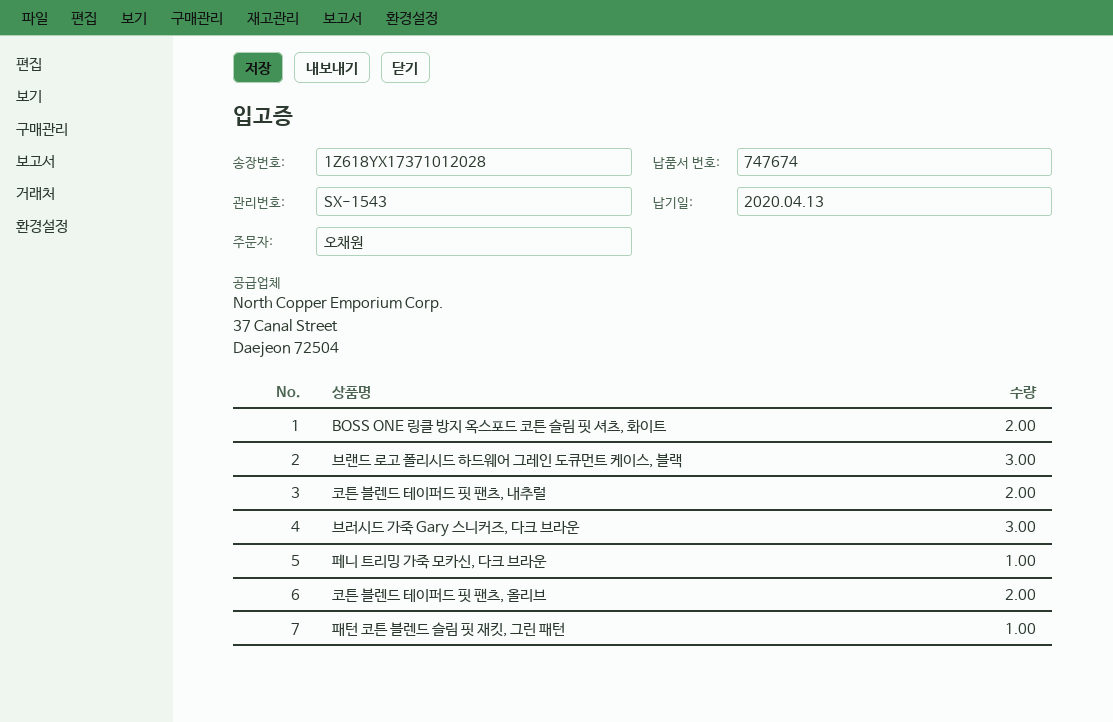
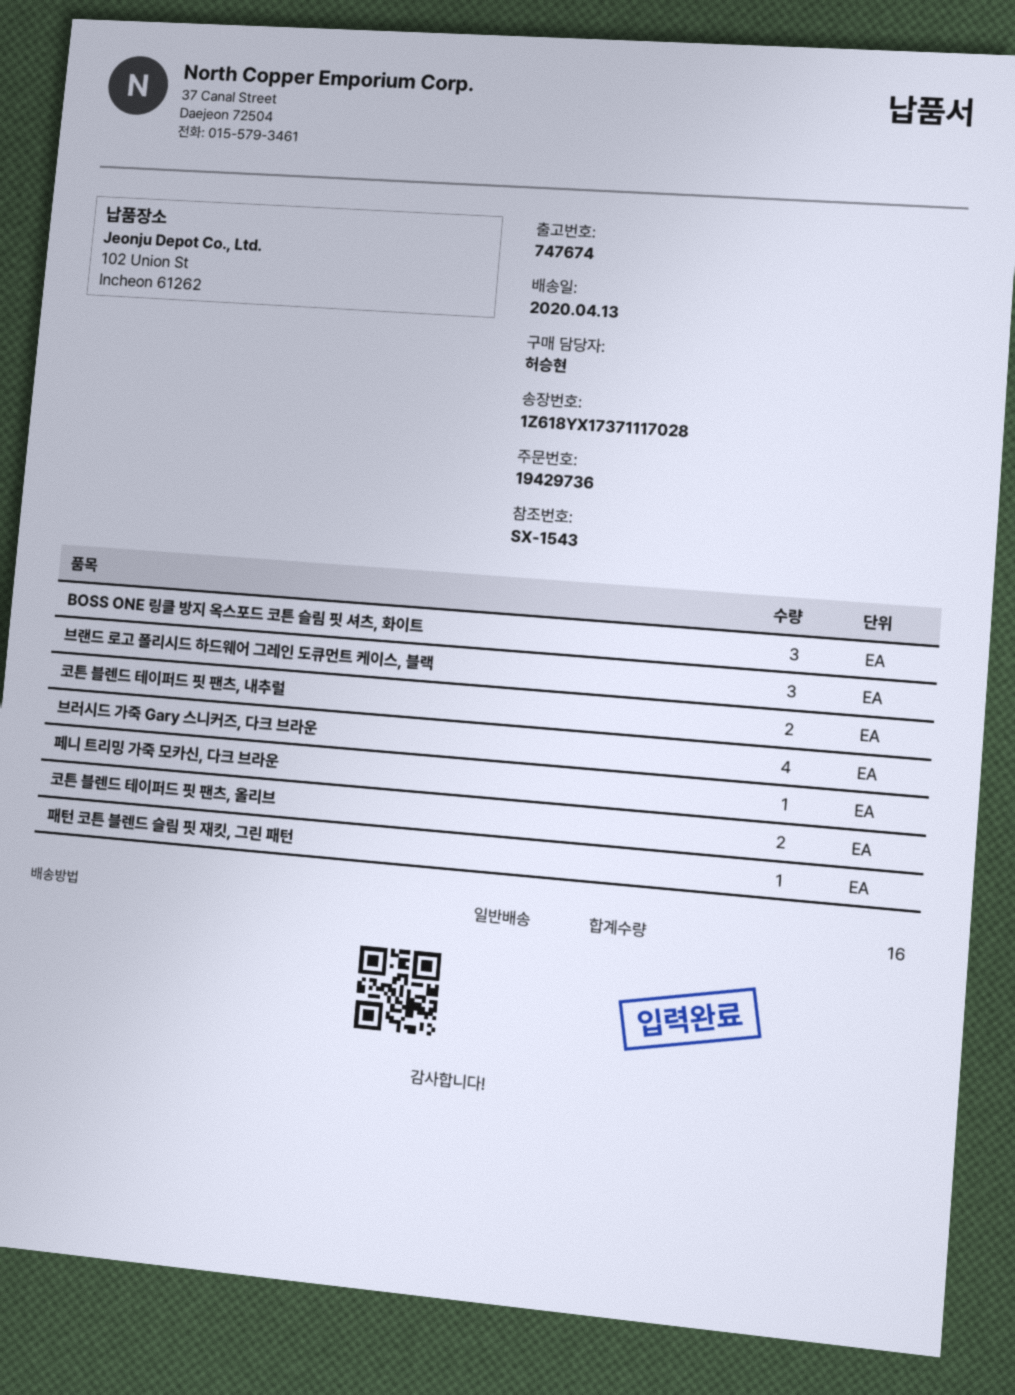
ordered by: 오채원 -> 허승현
tracking number: 1Z618YX17371012028 -> 1Z618YX17371117028
BOSS ONE 링클 방지 옥스포드 코튼 슬림 핏 셔츠, 화이트: 2 -> 3
브러시드 가죽 Gary 스니커즈, 다크 브라운: 3 -> 4

